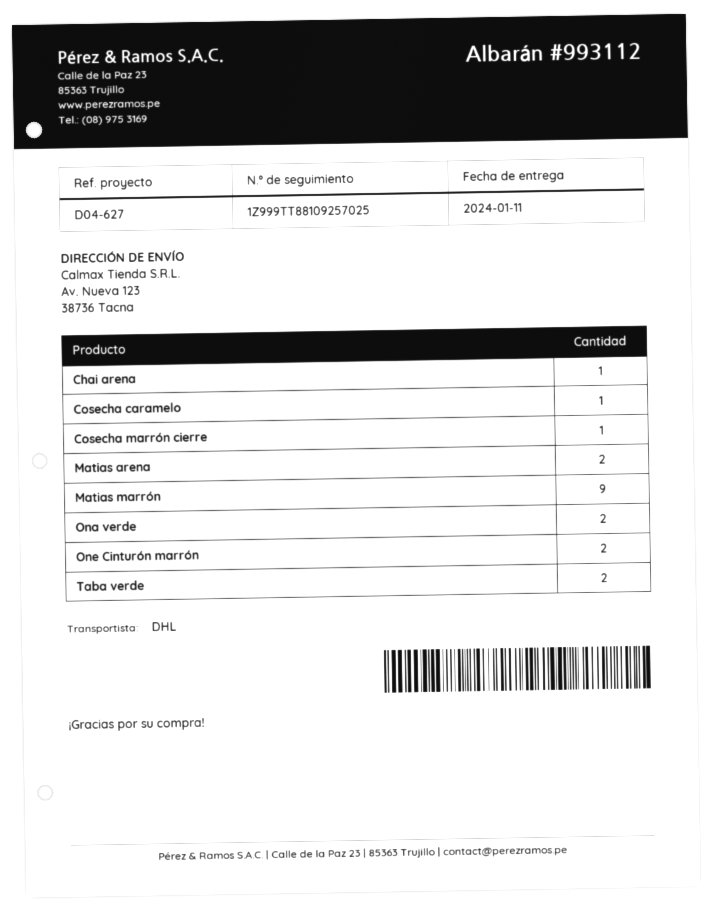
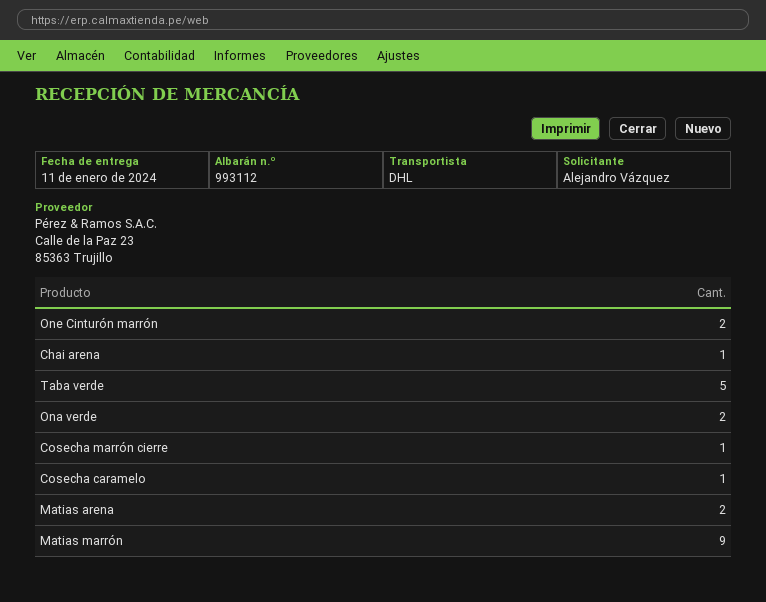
Taba verde: 2 -> 5

